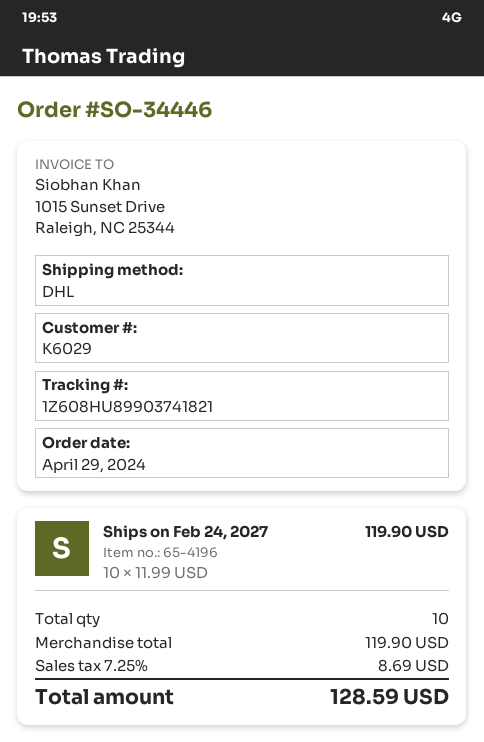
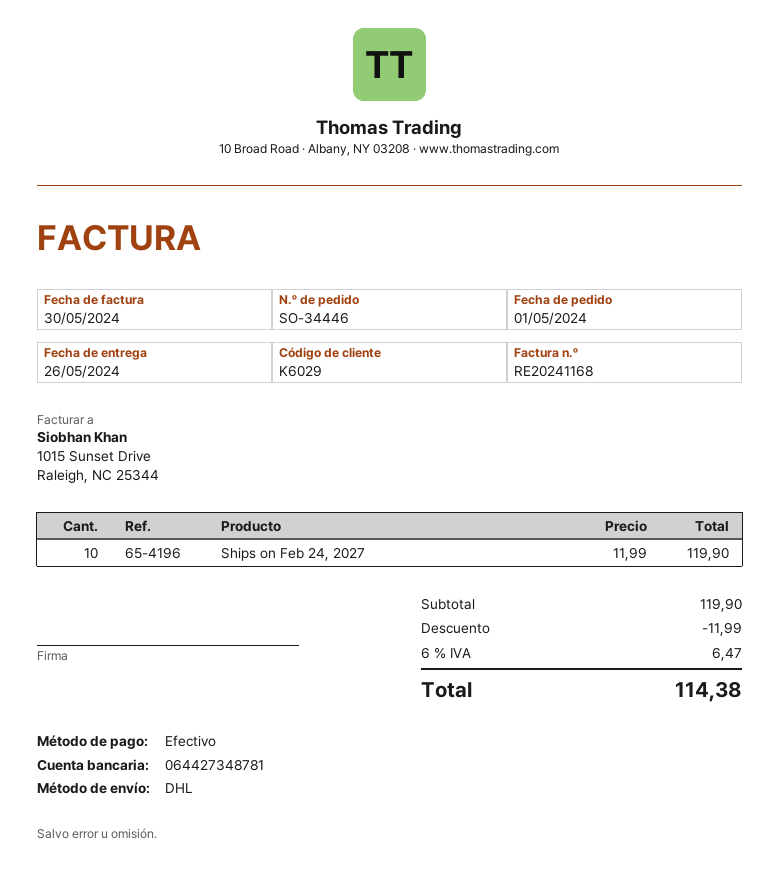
order date: 2024-04-29 -> 2024-05-01
discount: none -> 11.99
tax: 7.25% = 8.69 -> 6% = 6.47
total: 128.59 -> 114.38

